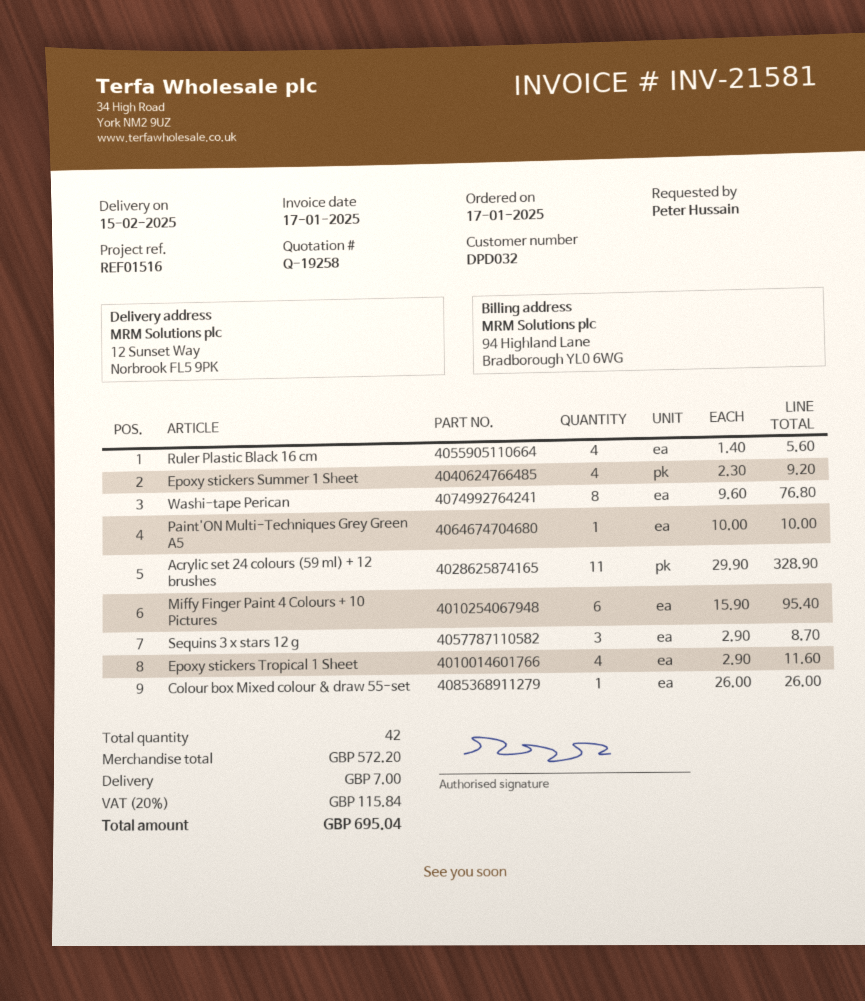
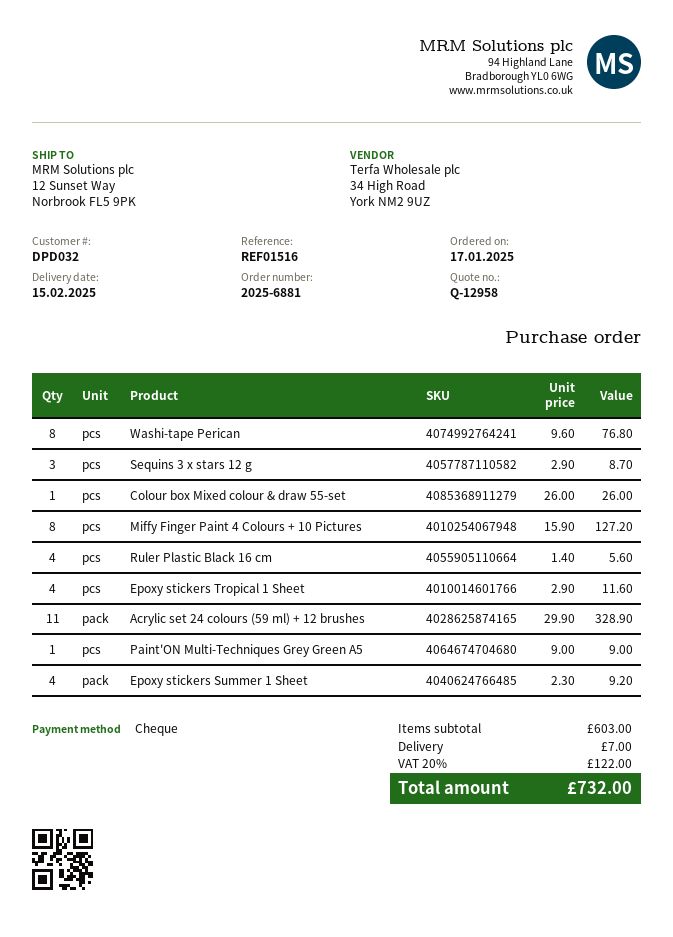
quote number: Q-19258 -> Q-12958
Paint'ON Multi-Techniques Grey Green A5: 1 x 10.00 = 10.00 -> 1 x 9.00 = 9.00
Miffy Finger Paint 4 Colours + 10 Pictures: 6 x 15.90 = 95.40 -> 8 x 15.90 = 127.20
subtotal: 572.20 -> 603.00
tax: 20% = 115.84 -> 20% = 122.00
total: 695.04 -> 732.00

